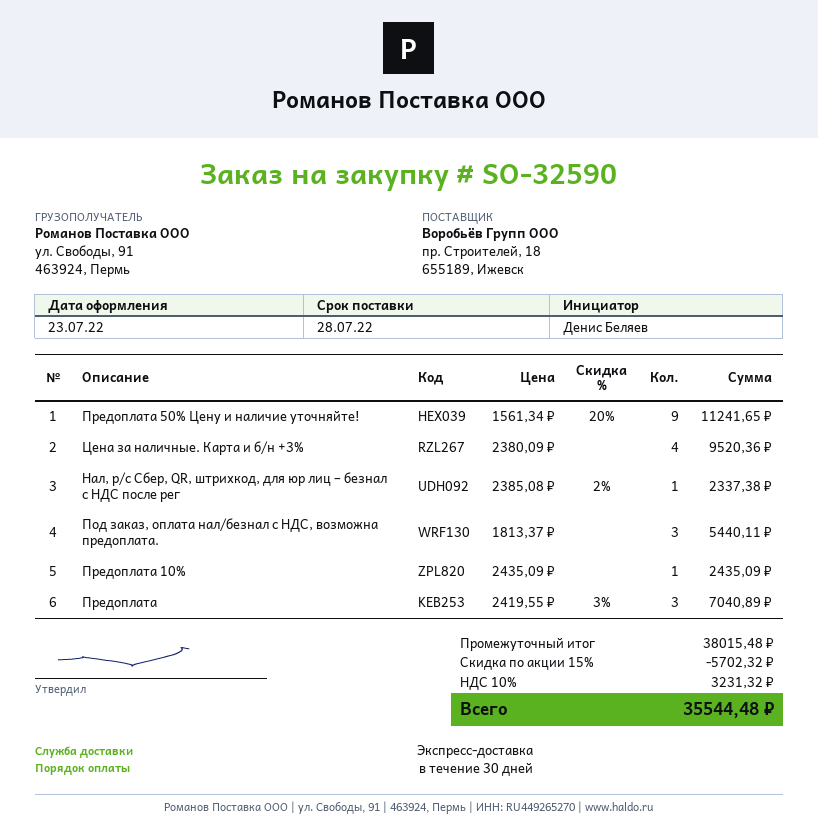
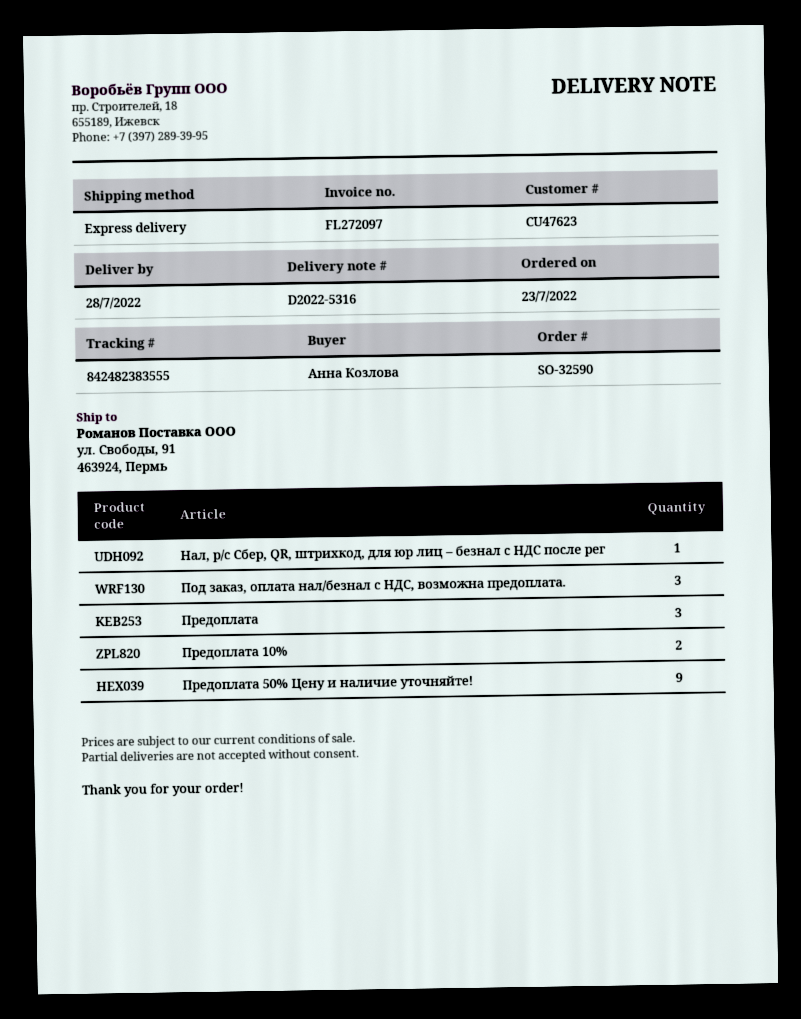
ordered by: Денис Беляев -> Анна Козлова
Цена за наличные. Карта и б/н +3%: 4 -> none
Предоплата 10%: 1 -> 2

